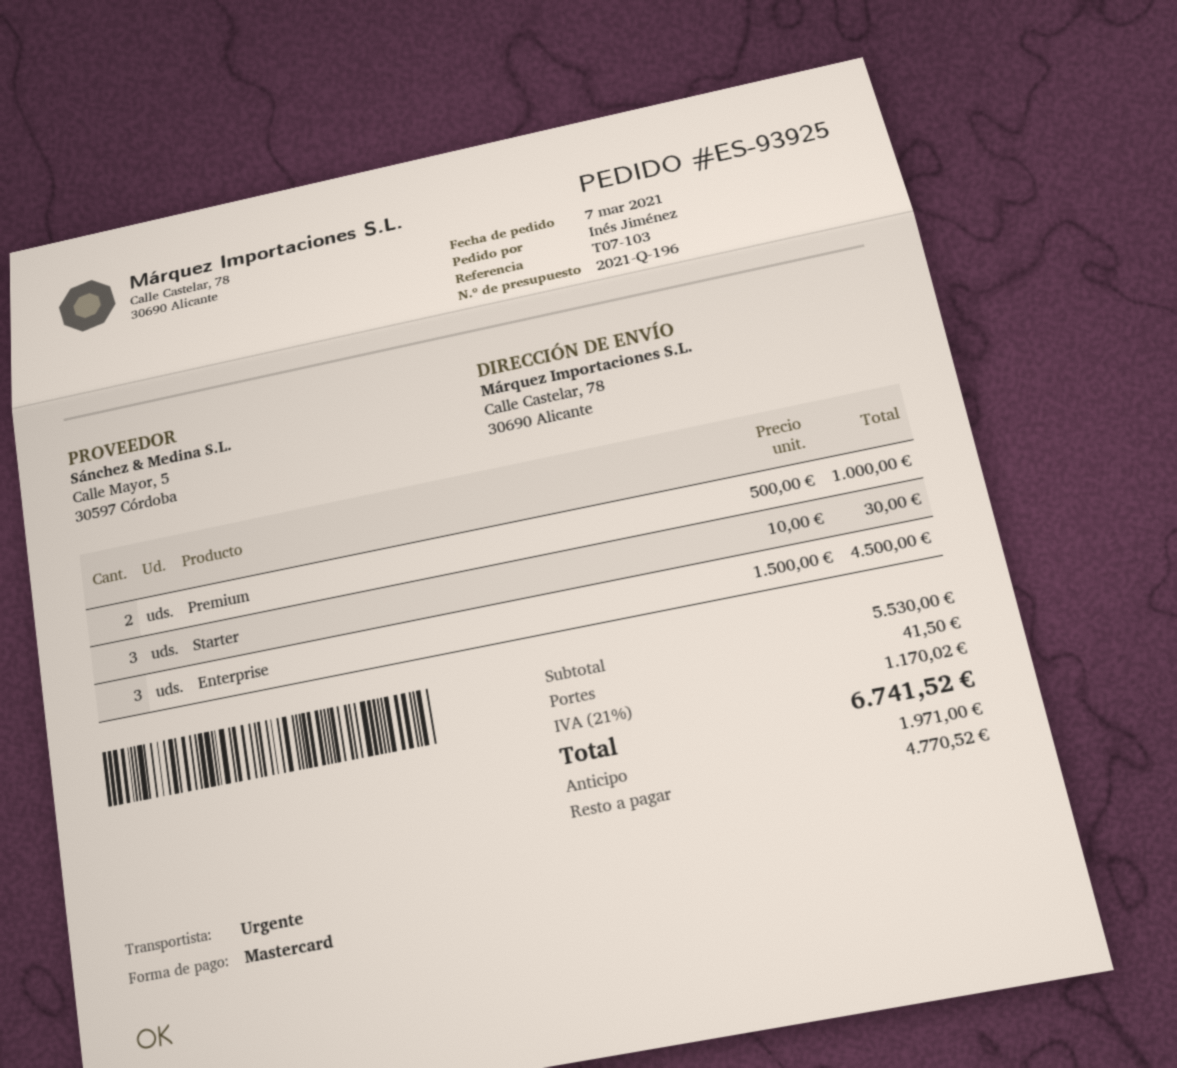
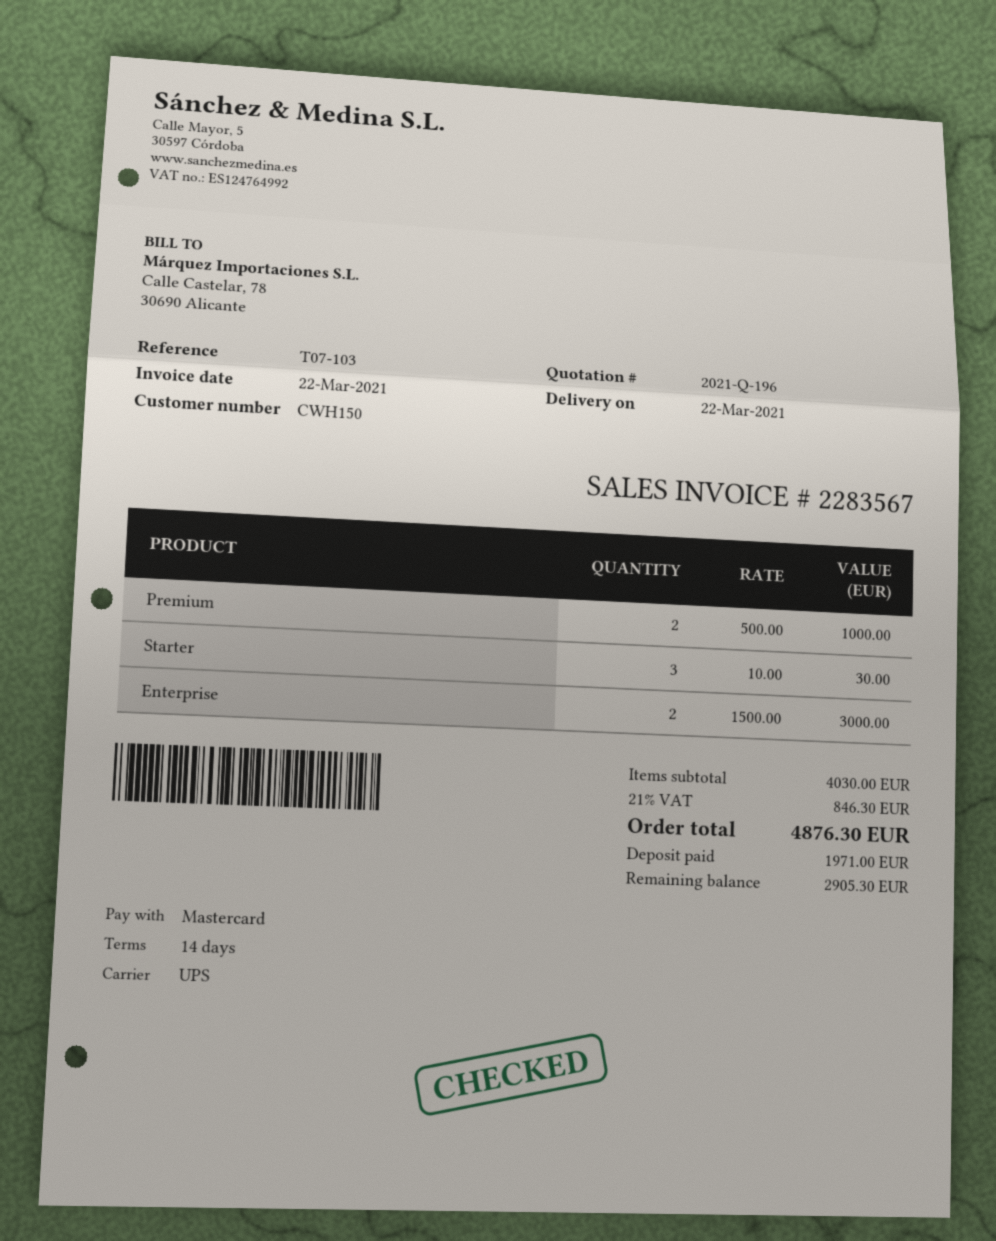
shipping method: express -> UPS
Enterprise: 3 x 1500.00 = 4500.00 -> 2 x 1500.00 = 3000.00
subtotal: 5530.00 -> 4030.00
shipping: 41.50 -> none
tax: 21% = 1170.02 -> 21% = 846.30
total: 6741.52 -> 4876.30
balance: 4770.52 -> 2905.30

